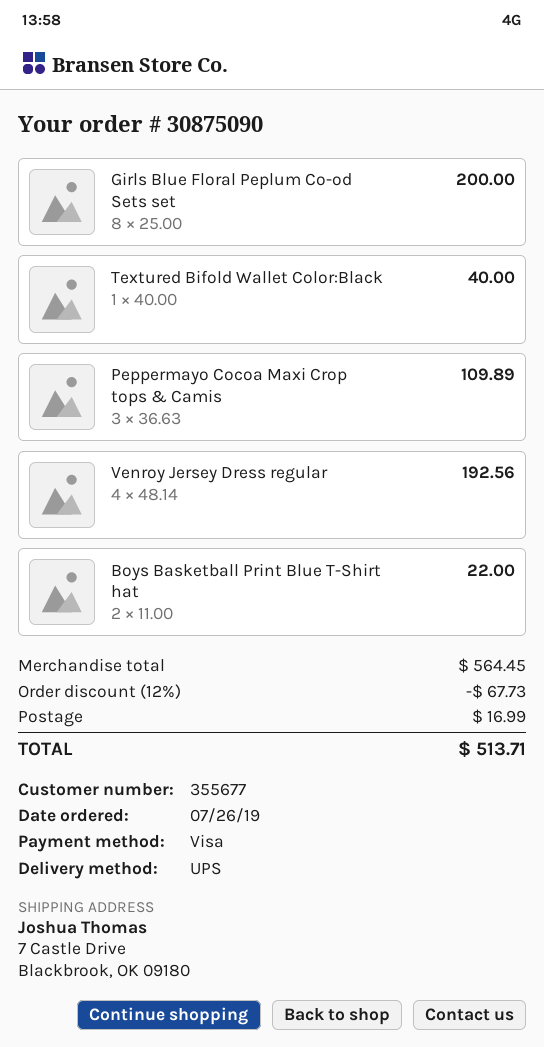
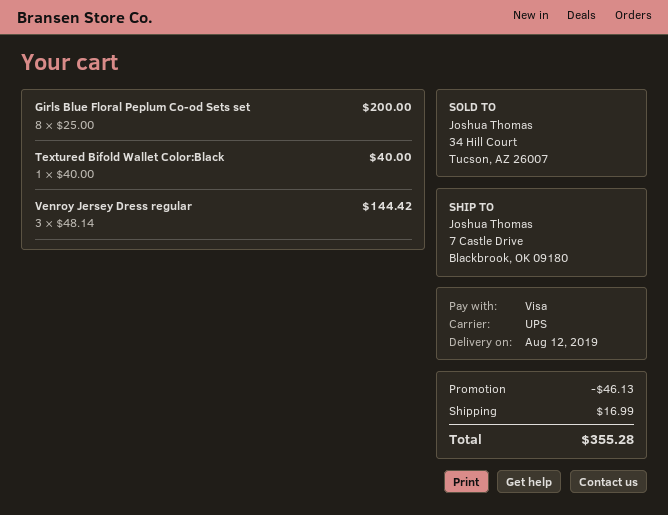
Peppermayo Cocoa Maxi Crop tops & Camis: 3 x 36.63 = 109.89 -> none
Venroy Jersey Dress regular: 4 x 48.14 = 192.56 -> 3 x 48.14 = 144.42
Boys Basketball Print Blue T-Shirt hat: 2 x 11.00 = 22.00 -> none
discount: 67.73 -> 46.13
total: 513.71 -> 355.28

